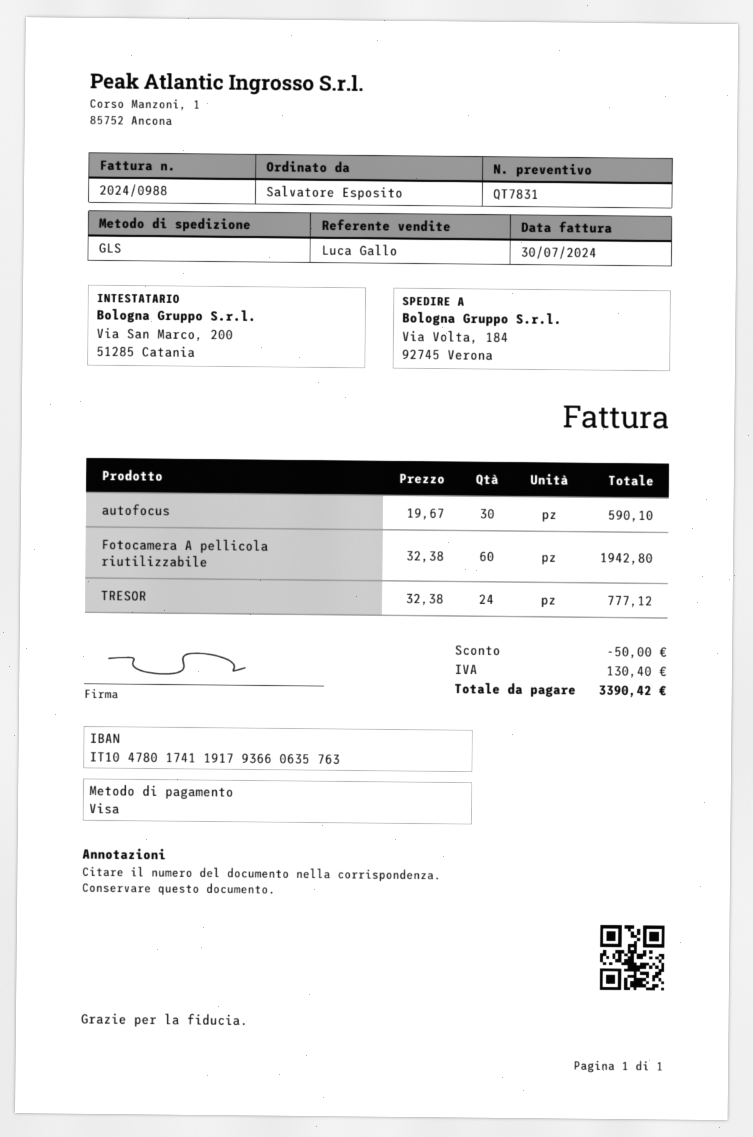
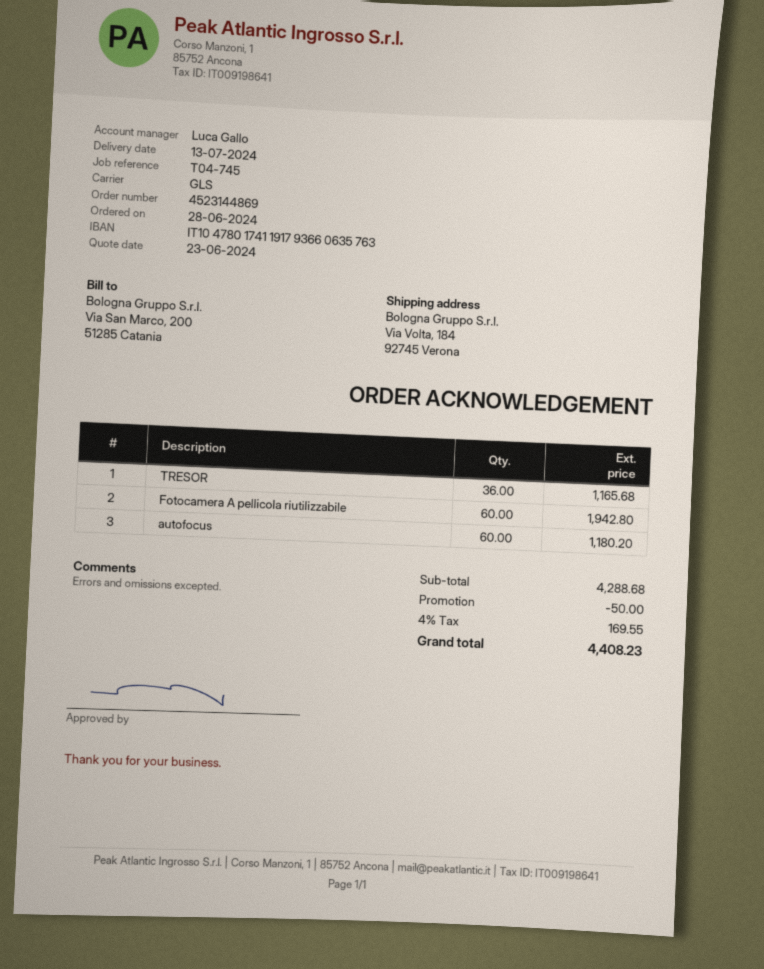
autofocus: 30 for 590.10 -> 60 for 1180.20
TRESOR: 24 for 777.12 -> 36 for 1165.68
tax: 130.40 -> 169.55
total: 3390.42 -> 4408.23

